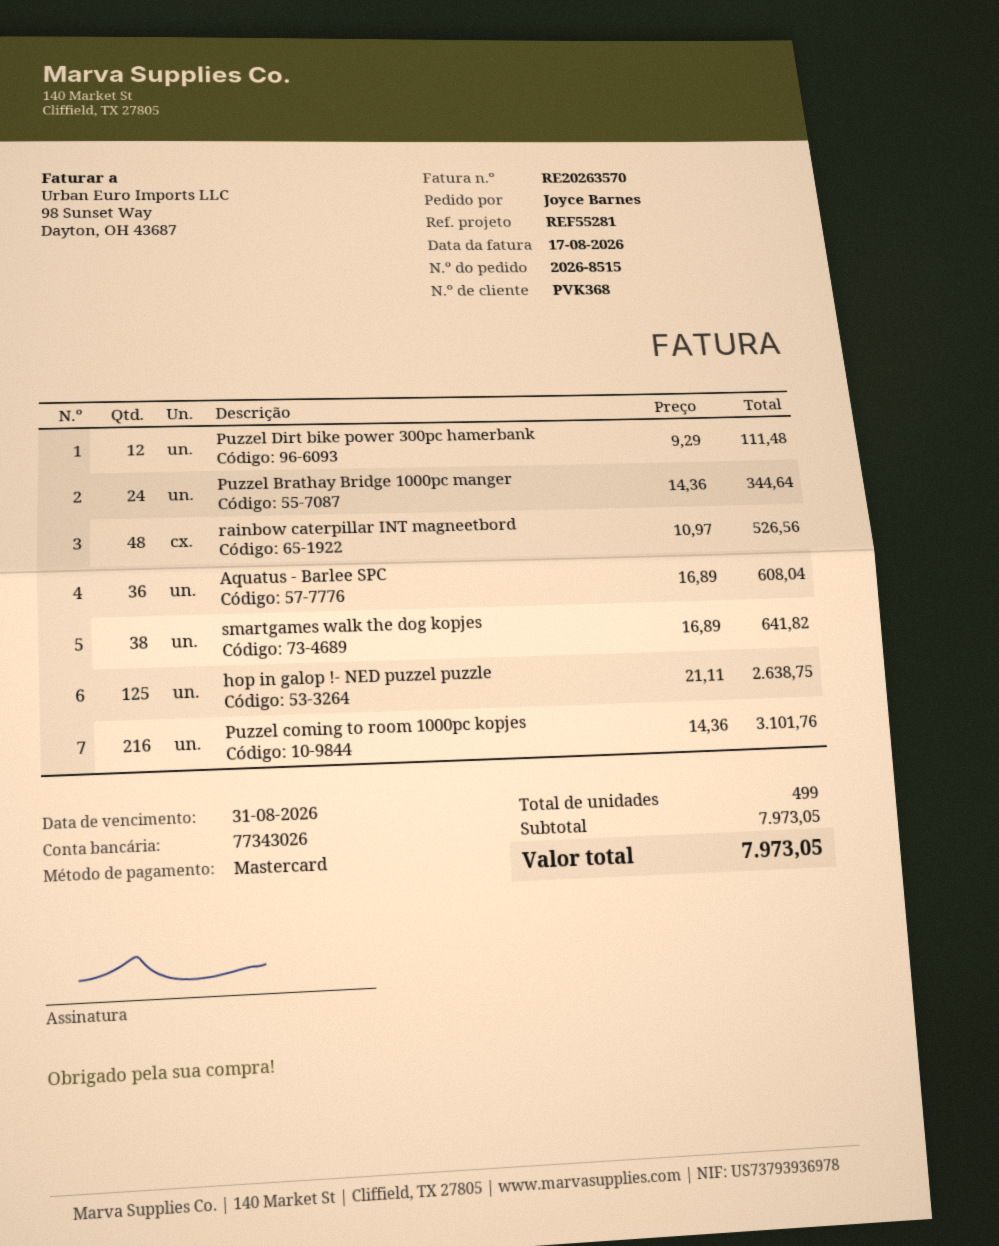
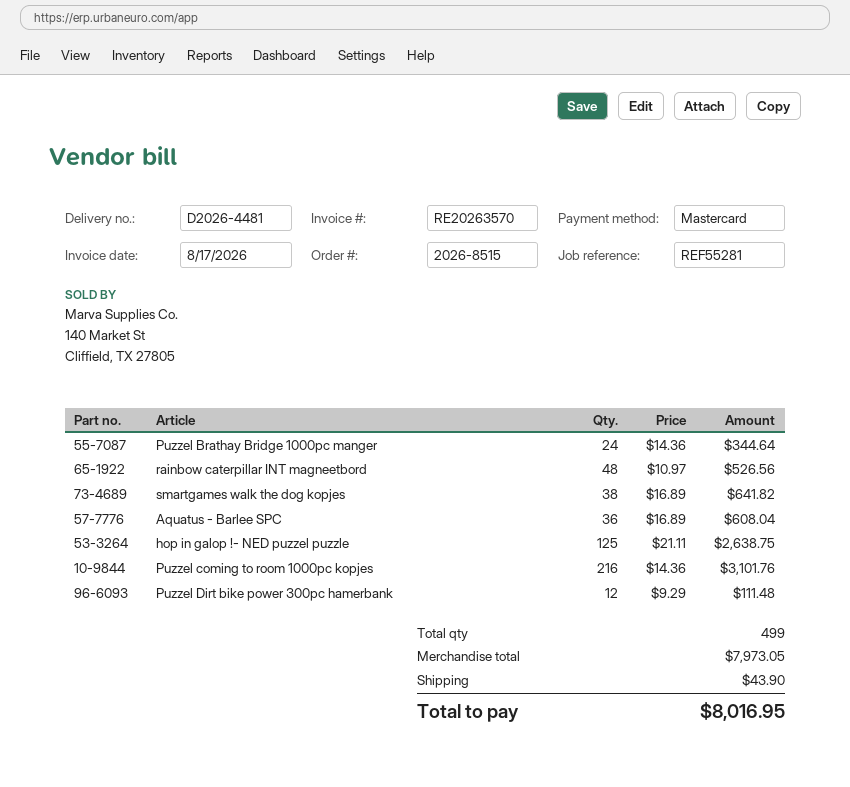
shipping: none -> 43.90
total: 7973.05 -> 8016.95

